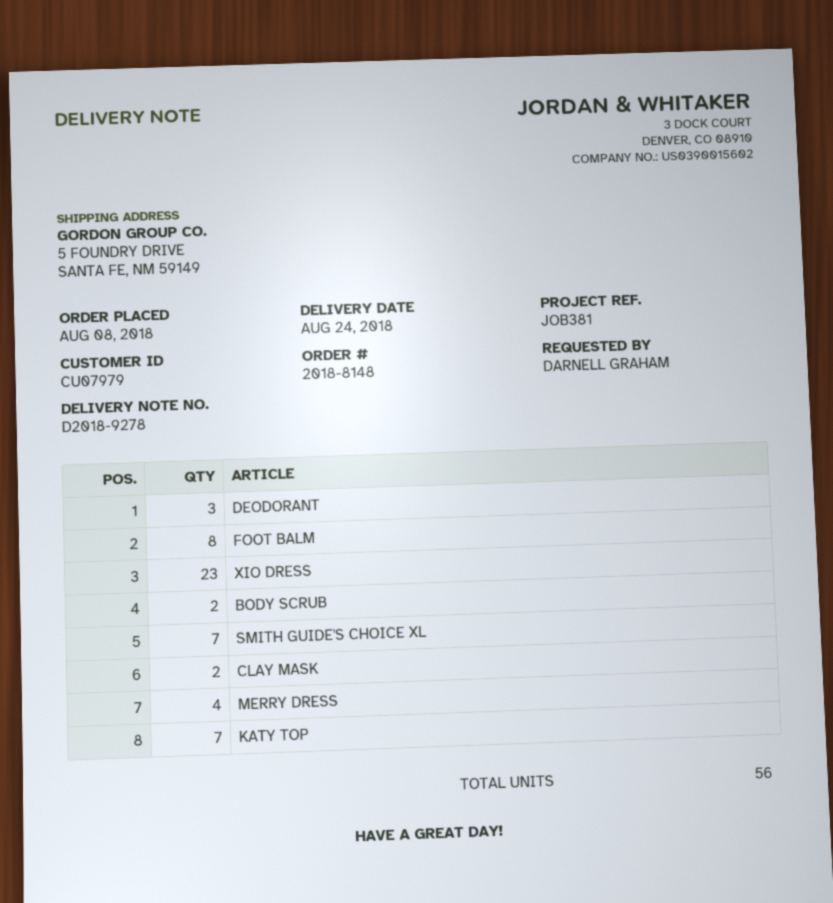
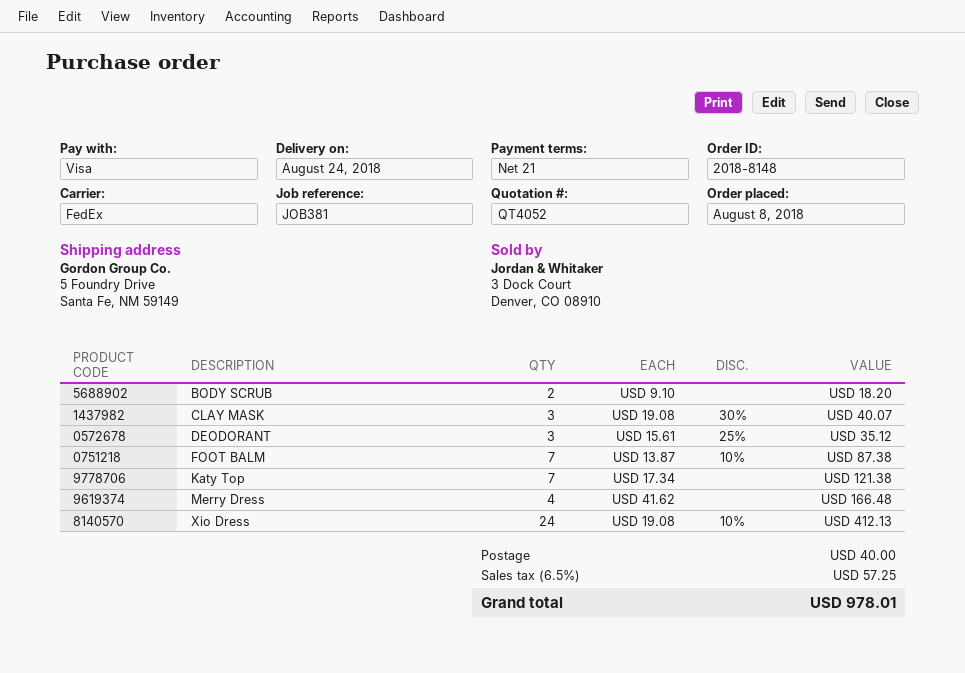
FOOT BALM: 8 -> 7
XIO DRESS: 23 -> 24
SMITH GUIDE'S CHOICE XL: 7 -> none
CLAY MASK: 2 -> 3

